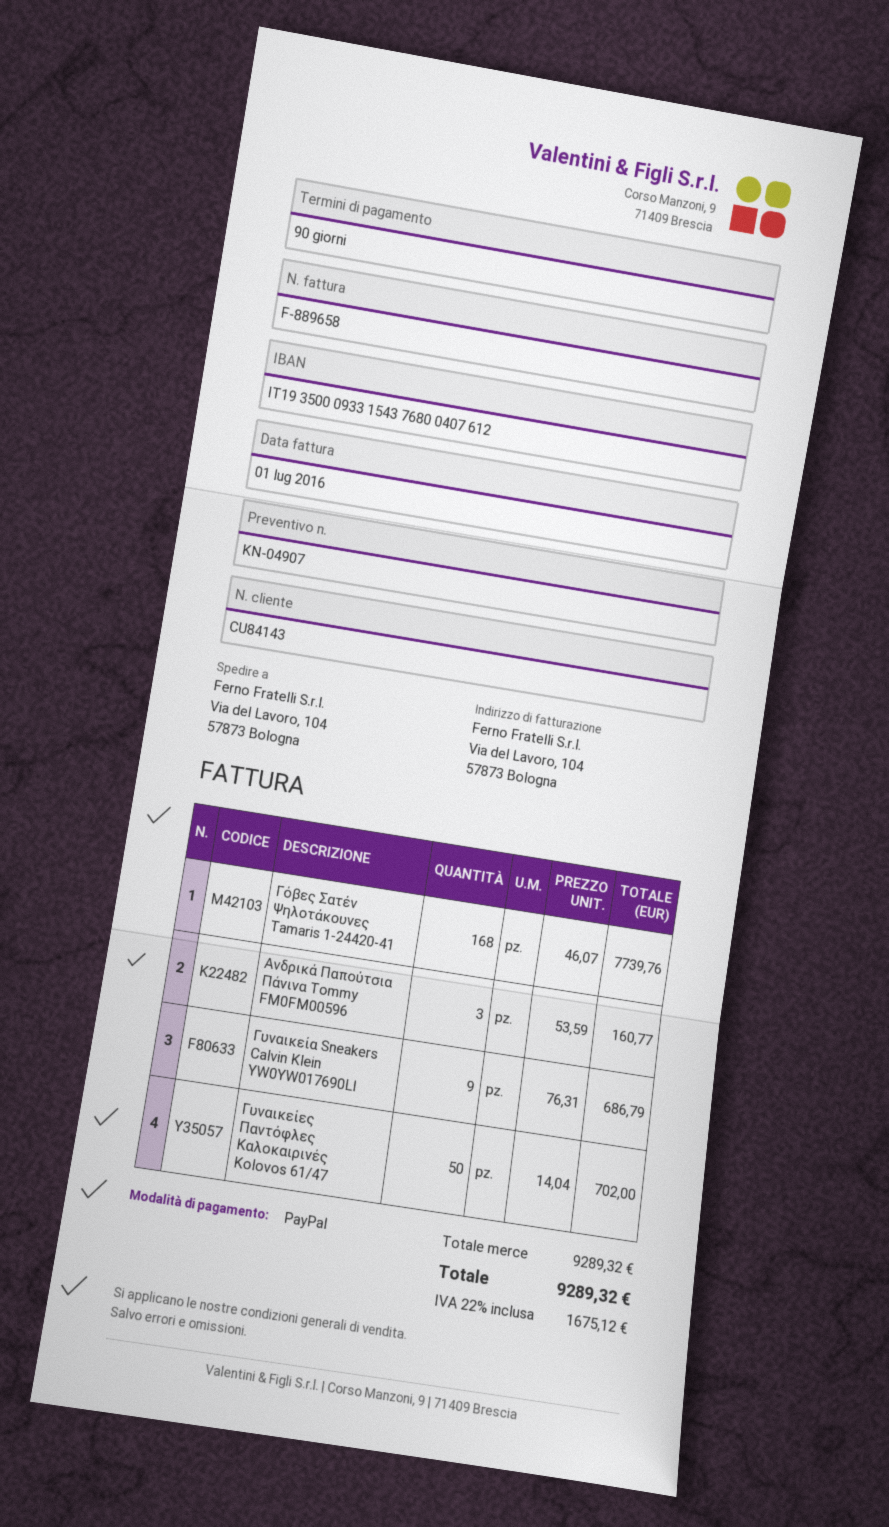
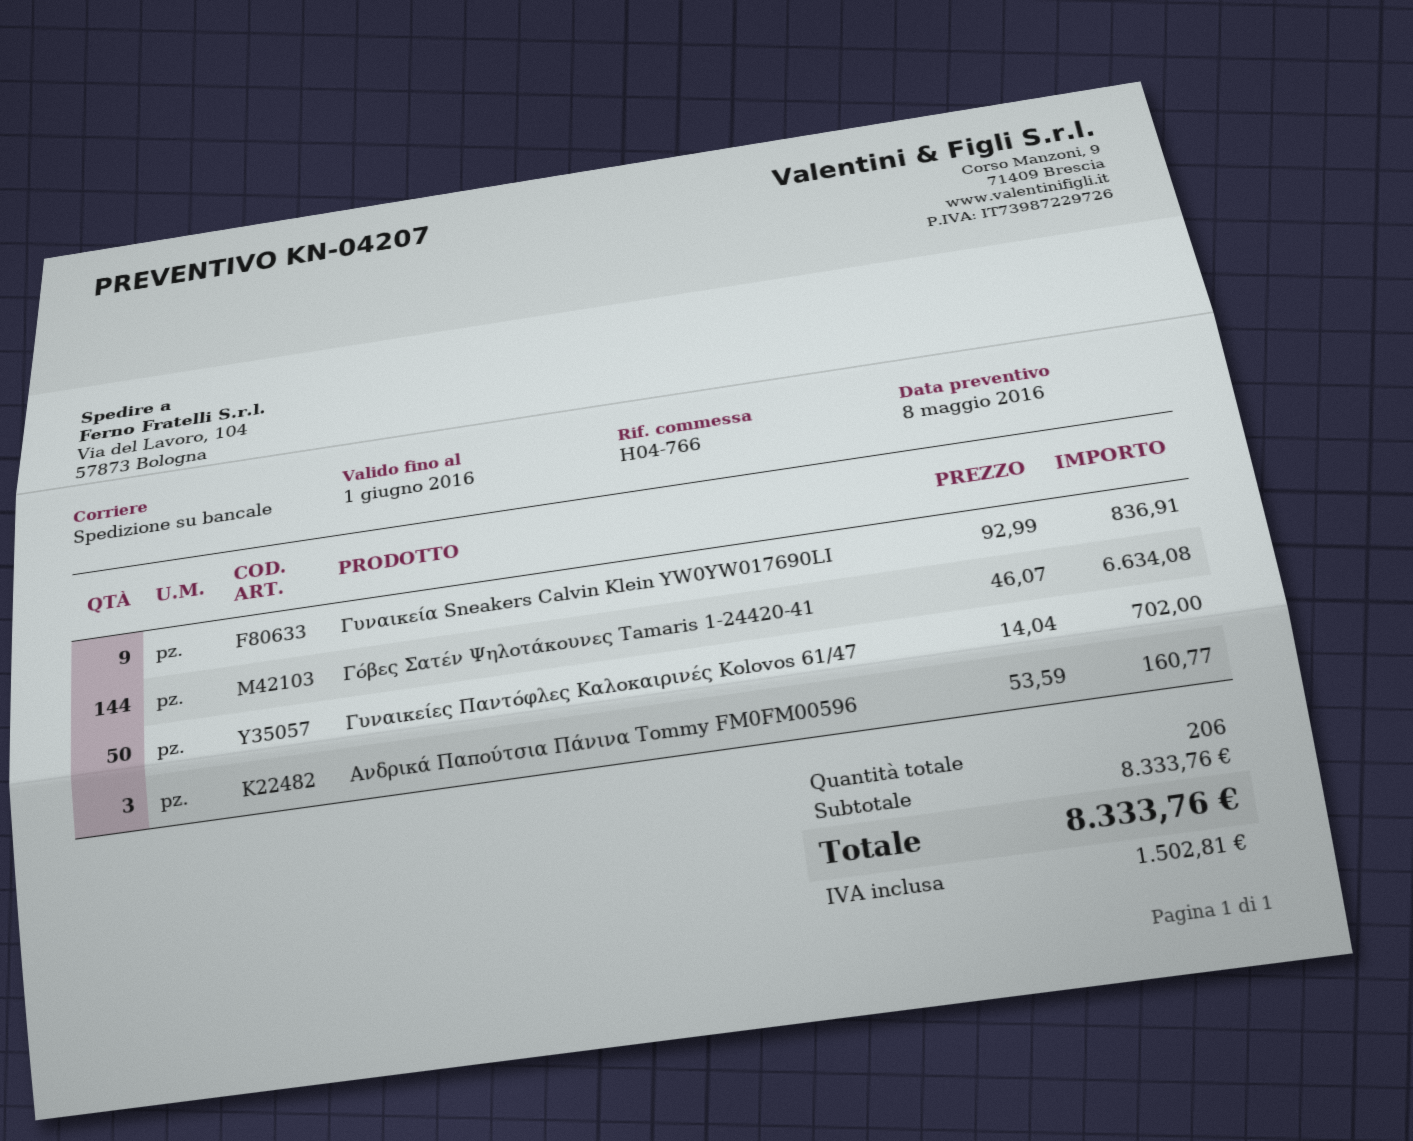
quote number: KN-04907 -> KN-04207
Γόβες Σατέν Ψηλοτάκουνες Tamaris 1-24420-41: 168 x 46.07 = 7739.76 -> 144 x 46.07 = 6634.08
Γυναικεία Sneakers Calvin Klein YW0YW017690LI: 9 x 76.31 = 686.79 -> 9 x 92.99 = 836.91
subtotal: 9289.32 -> 8333.76
tax: 1675.12 -> 1502.81
total: 9289.32 -> 8333.76

